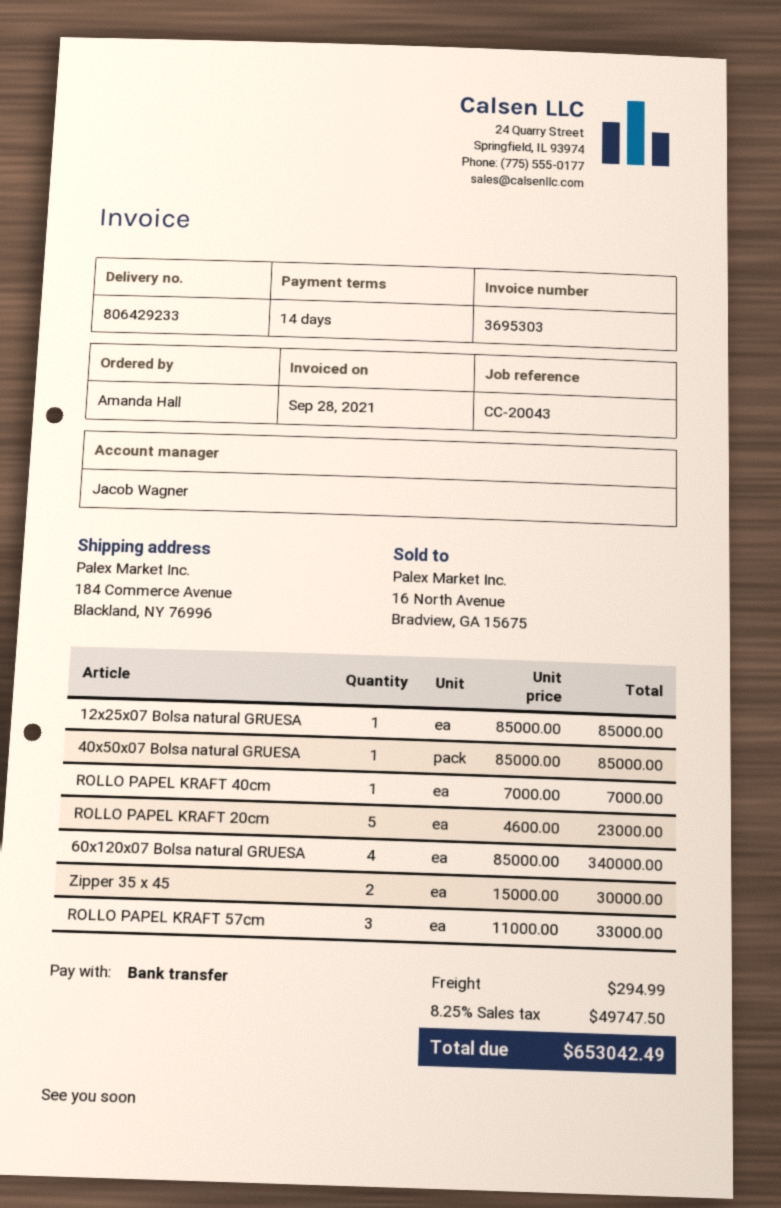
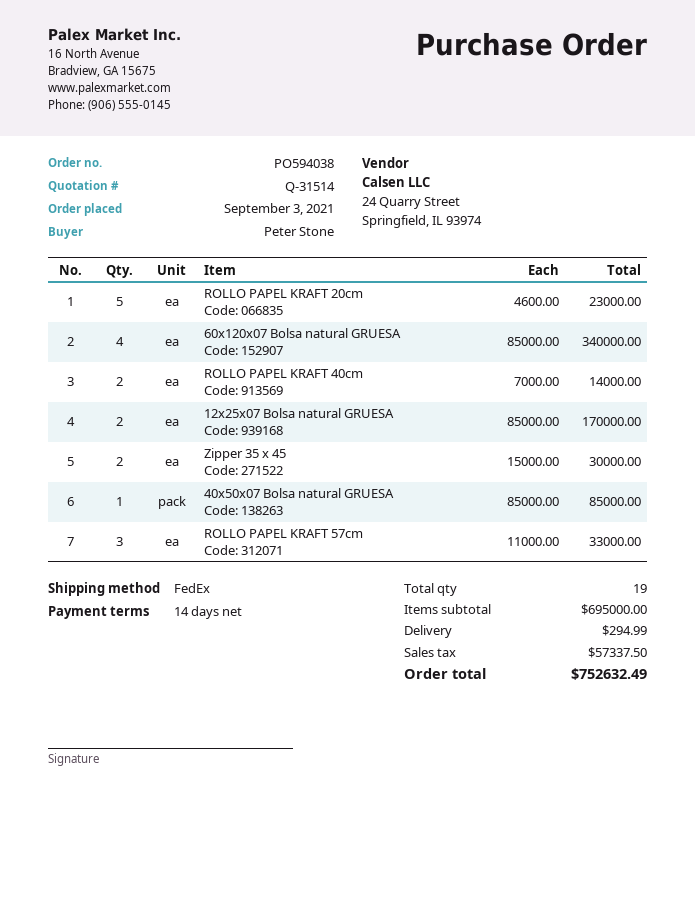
ordered by: Amanda Hall -> Peter Stone
12x25x07 Bolsa natural GRUESA: 1 x 85000.00 = 85000.00 -> 2 x 85000.00 = 170000.00
ROLLO PAPEL KRAFT 40cm: 1 x 7000.00 = 7000.00 -> 2 x 7000.00 = 14000.00
tax: 49747.50 -> 57337.50
total: 653042.49 -> 752632.49

